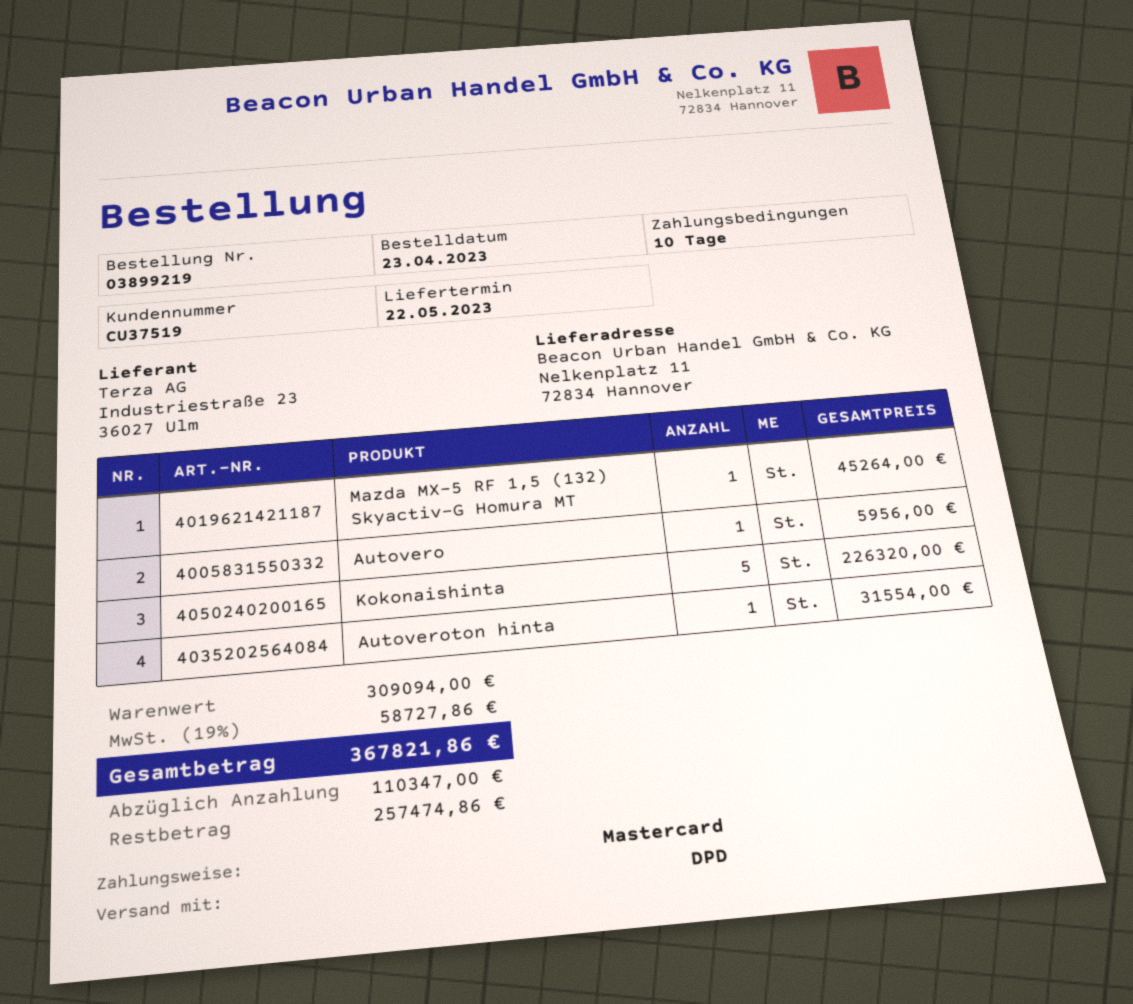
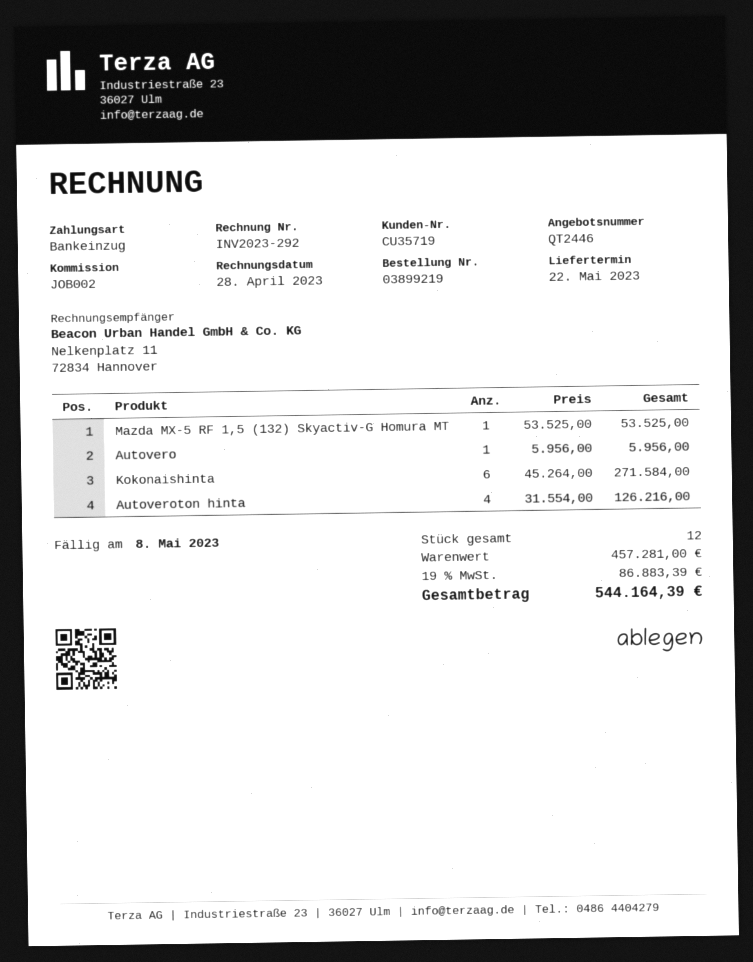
customer number: CU37519 -> CU35719
payment method: Mastercard -> direct debit
Mazda MX-5 RF 1,5 (132) Skyactiv-G Homura MT: 1 for 45264.00 -> 1 for 53525.00
Kokonaishinta: 5 for 226320.00 -> 6 for 271584.00
Autoveroton hinta: 1 for 31554.00 -> 4 for 126216.00
subtotal: 309094.00 -> 457281.00
tax: 19% = 58727.86 -> 19% = 86883.39
total: 367821.86 -> 544164.39

